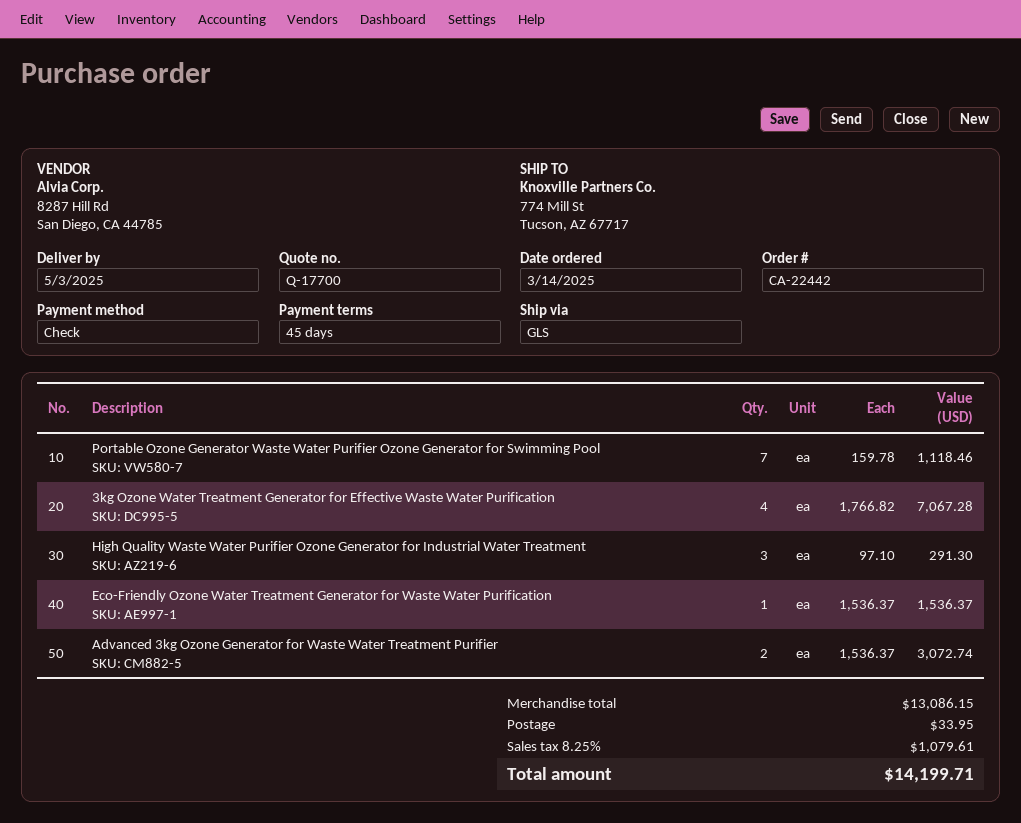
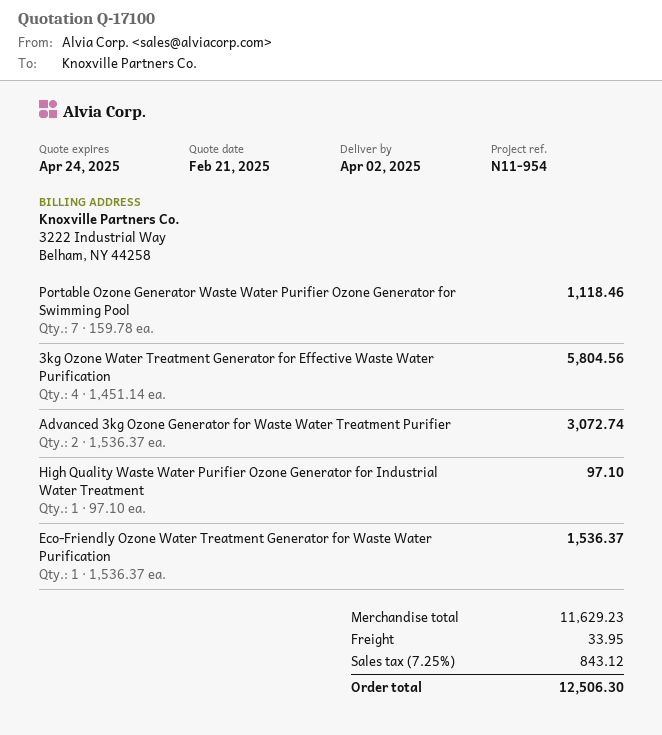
quote number: Q-17700 -> Q-17100
delivery date: 2025-05-03 -> 2025-04-02
3kg Ozone Water Treatment Generator for Effective Waste Water Purification: 4 x 1766.82 = 7067.28 -> 4 x 1451.14 = 5804.56
High Quality Waste Water Purifier Ozone Generator for Industrial Water Treatment: 3 x 97.10 = 291.30 -> 1 x 97.10 = 97.10
subtotal: 13086.15 -> 11629.23
tax: 8.25% = 1079.61 -> 7.25% = 843.12
total: 14199.71 -> 12506.30

